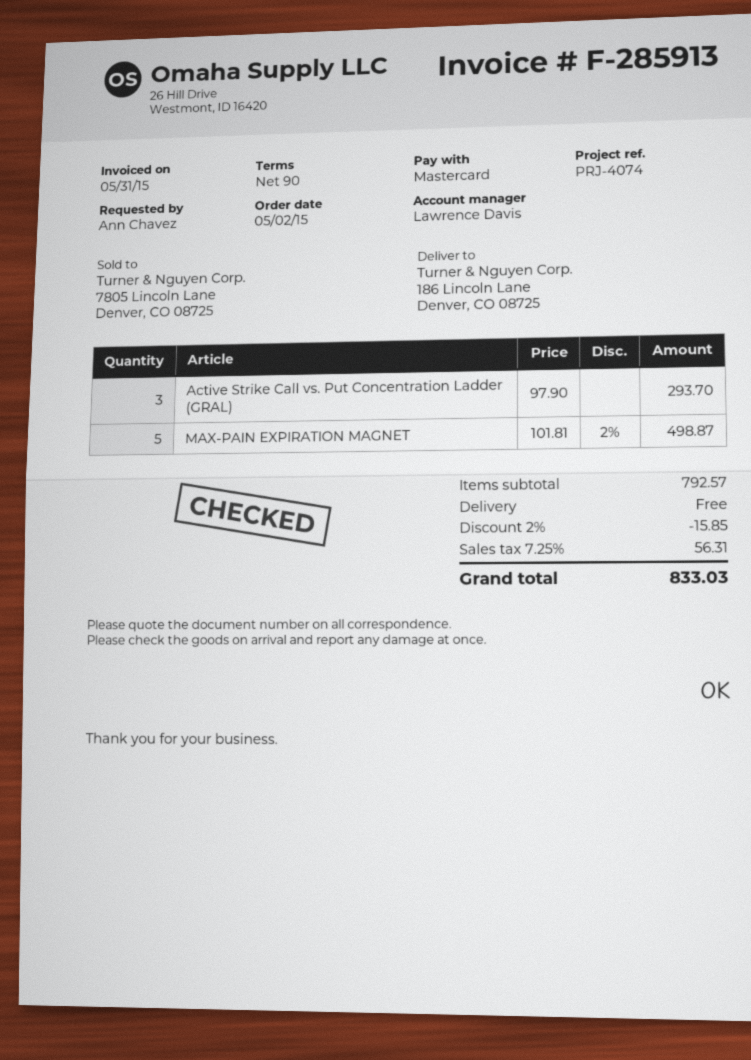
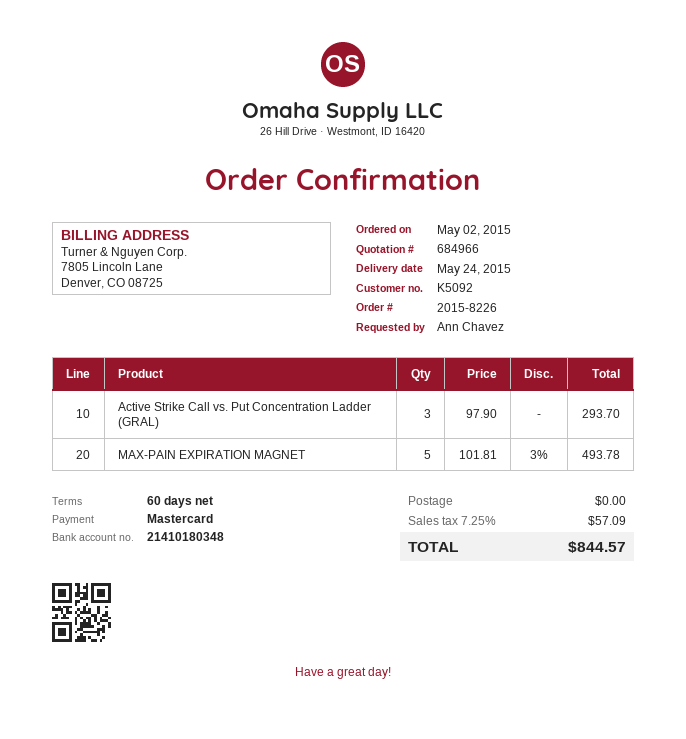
payment terms: 90 days -> 60 days
MAX-PAIN EXPIRATION MAGNET: 5 x 101.81 - 2% = 498.87 -> 5 x 101.81 - 3% = 493.78
discount: 2% = 15.85 -> none
tax: 7.25% = 56.31 -> 7.25% = 57.09
total: 833.03 -> 844.57

